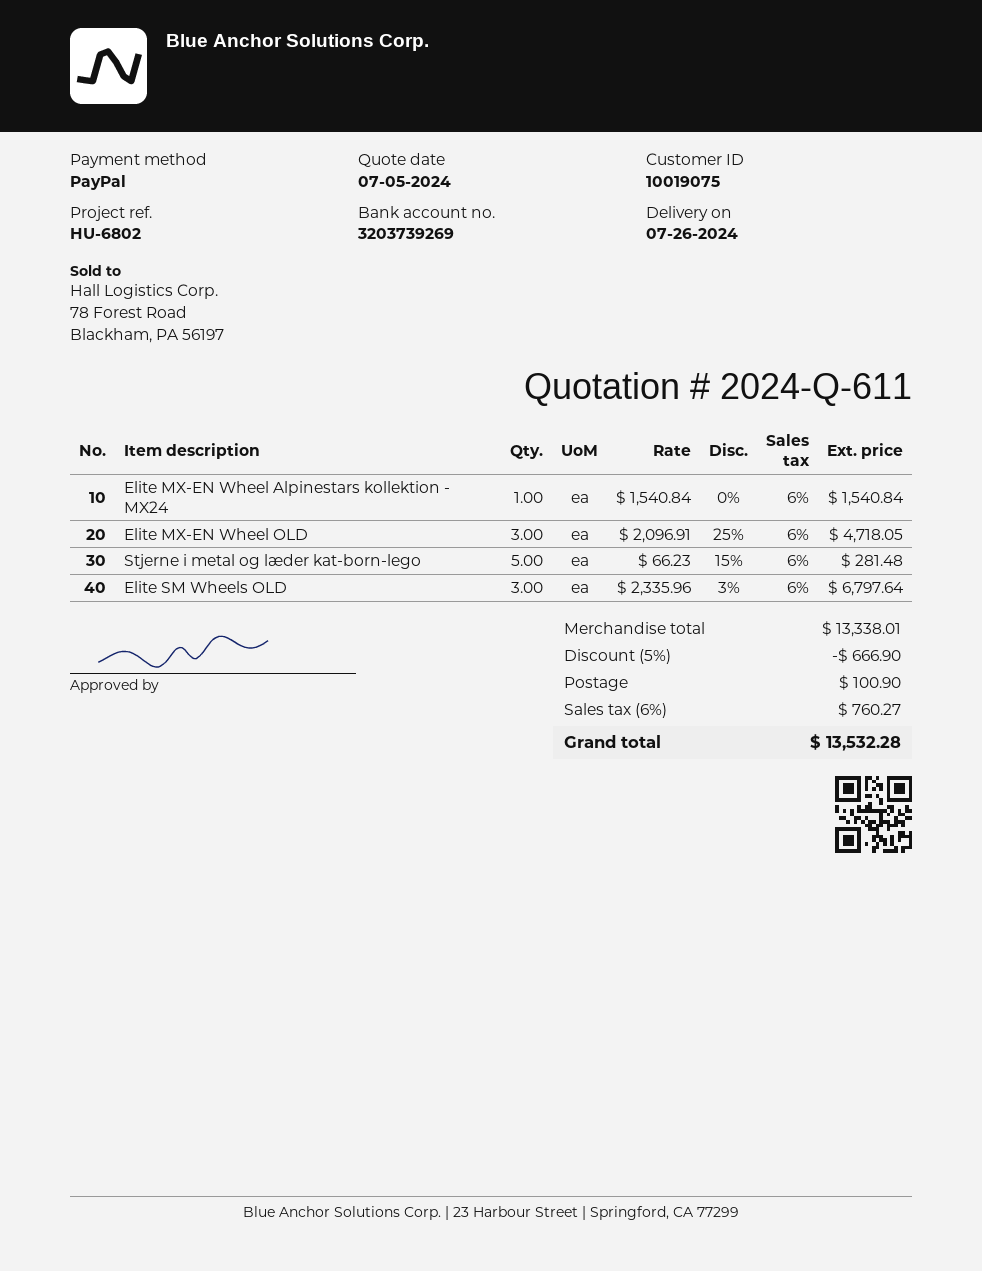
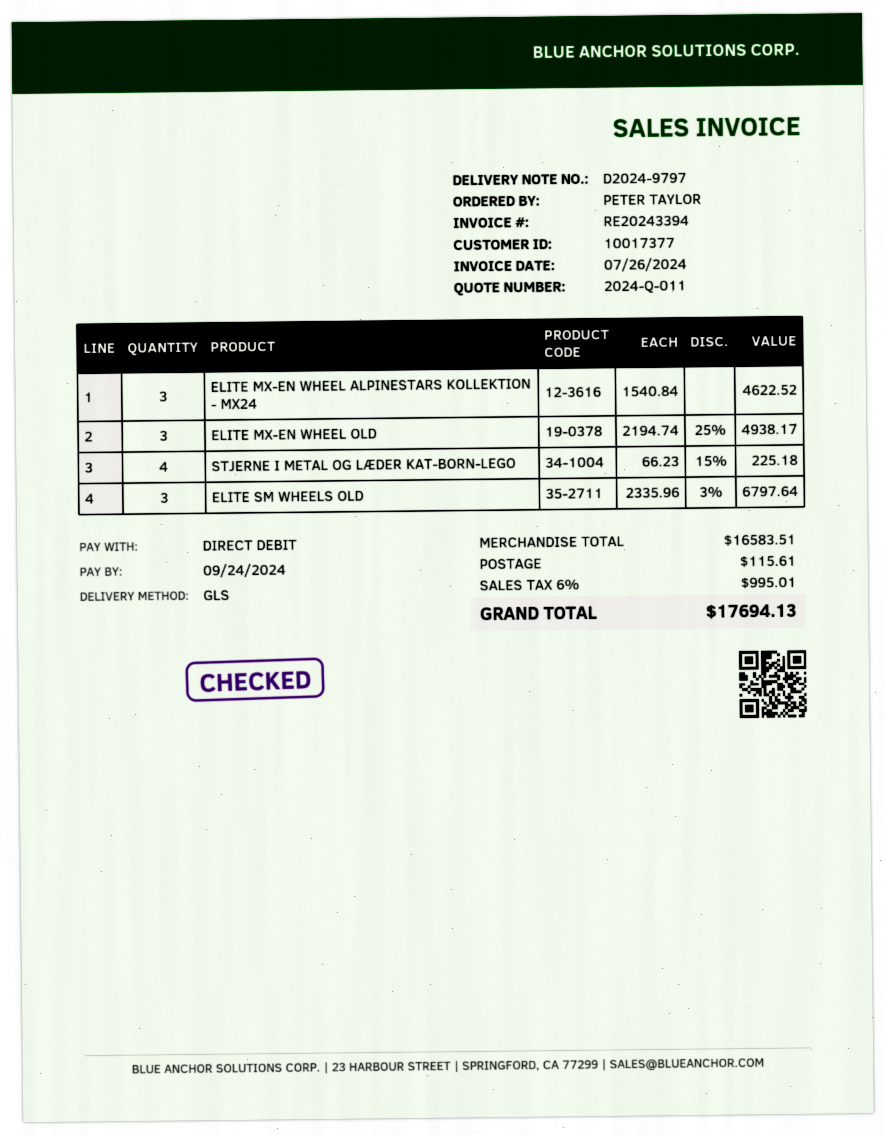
quote number: 2024-Q-611 -> 2024-Q-011
customer number: 10019075 -> 10017377
payment method: PayPal -> direct debit
Elite MX-EN Wheel Alpinestars kollektion - MX24: 1 x 1540.84 = 1540.84 -> 3 x 1540.84 = 4622.52
Elite MX-EN Wheel OLD: 3 x 2096.91 - 25% = 4718.05 -> 3 x 2194.74 - 25% = 4938.17
Stjerne i metal og læder kat-born-lego: 5 x 66.23 - 15% = 281.48 -> 4 x 66.23 - 15% = 225.18
subtotal: 13338.01 -> 16583.51
discount: 5% = 666.90 -> none
shipping: 100.90 -> 115.61
tax: 6% = 760.27 -> 6% = 995.01
total: 13532.28 -> 17694.13

